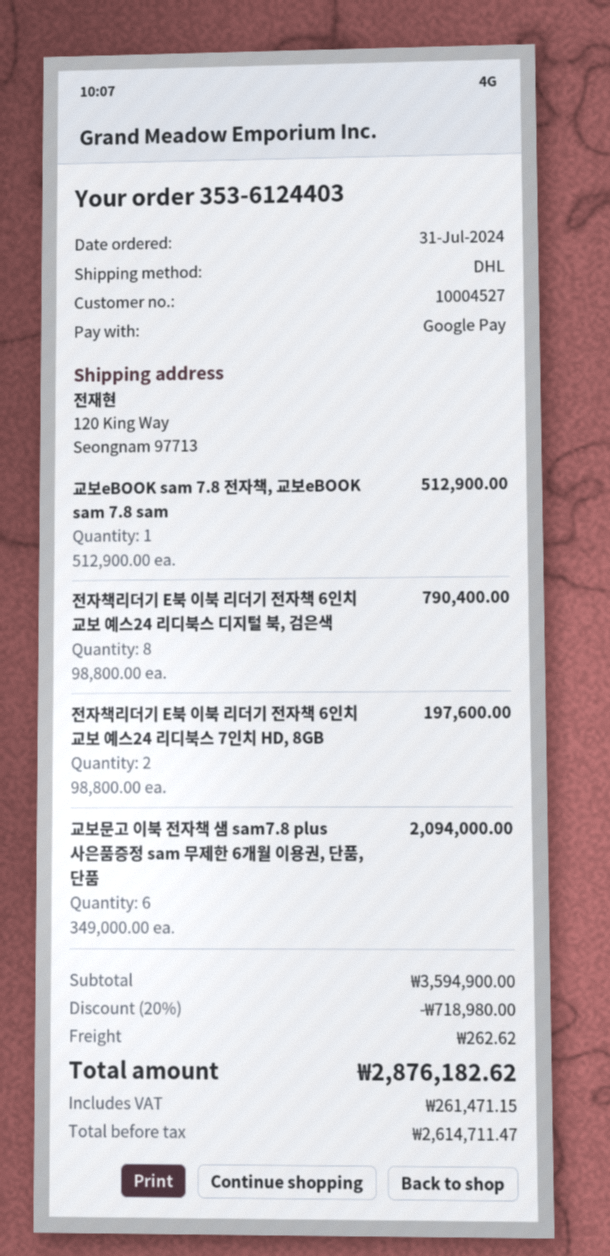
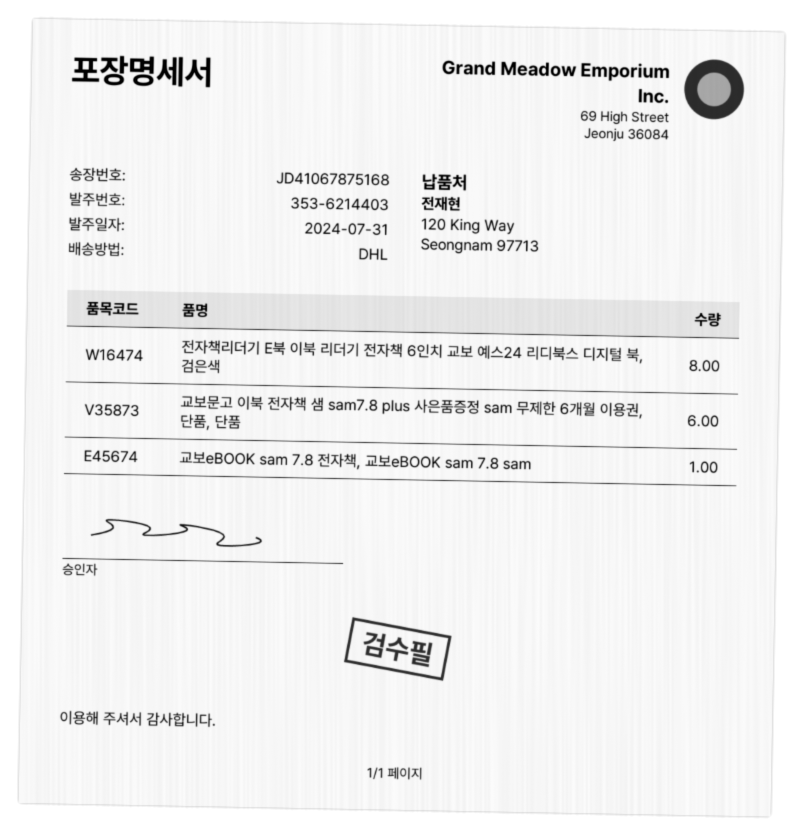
order number: 353-6124403 -> 353-6214403
전자책리더기 E북 이북 리더기 전자책 6인치 교보 예스24 리디북스 7인치 HD, 8GB: 2 -> none

